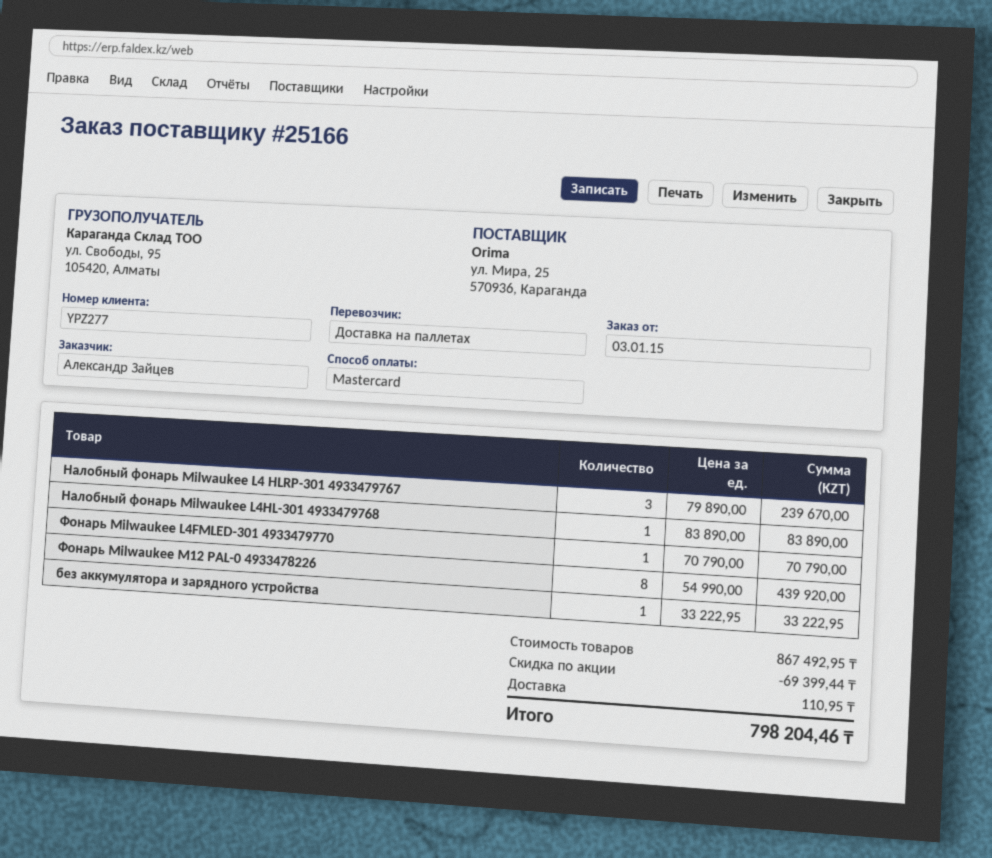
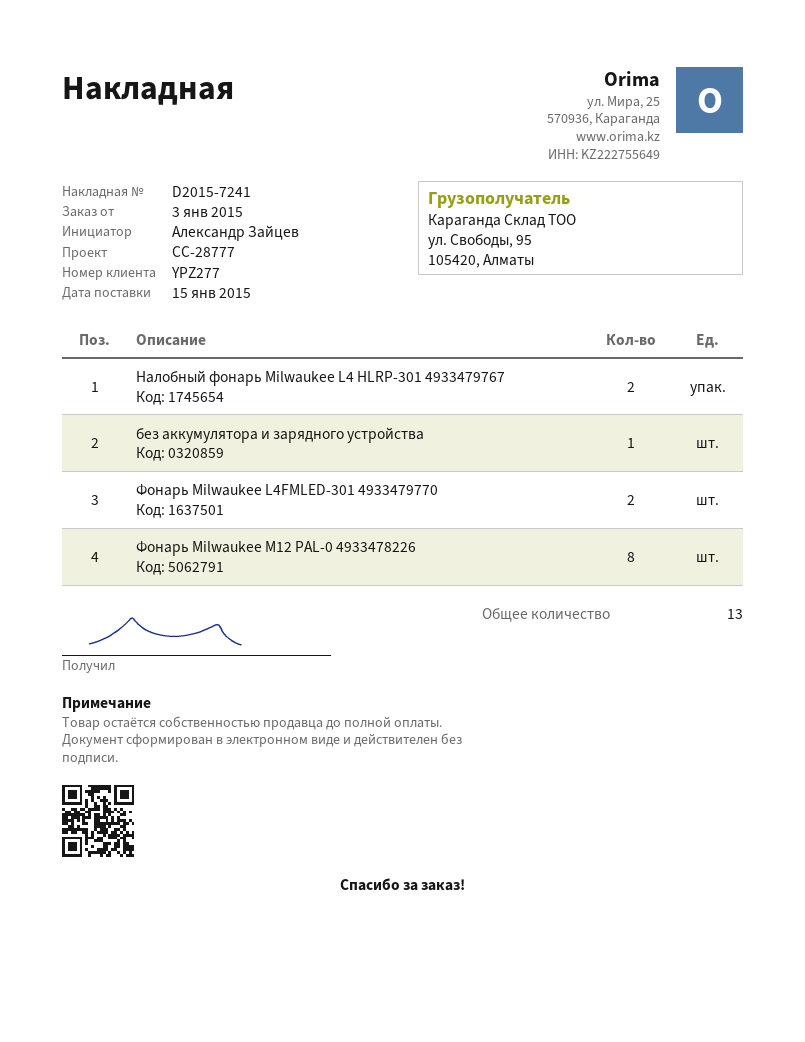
Налобный фонарь Milwaukee L4 HLRP-301 4933479767: 3 -> 2
Налобный фонарь Milwaukee L4HL-301 4933479768: 1 -> none
Фонарь Milwaukee L4FMLED-301 4933479770: 1 -> 2

